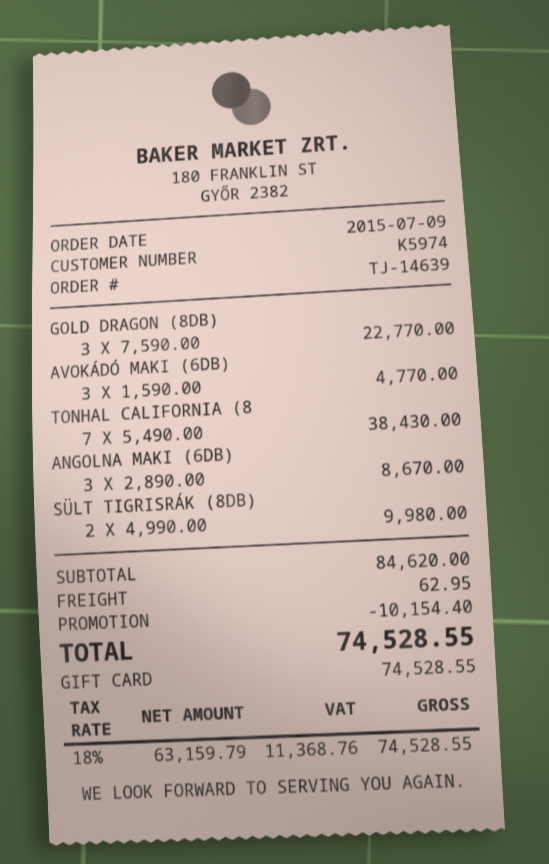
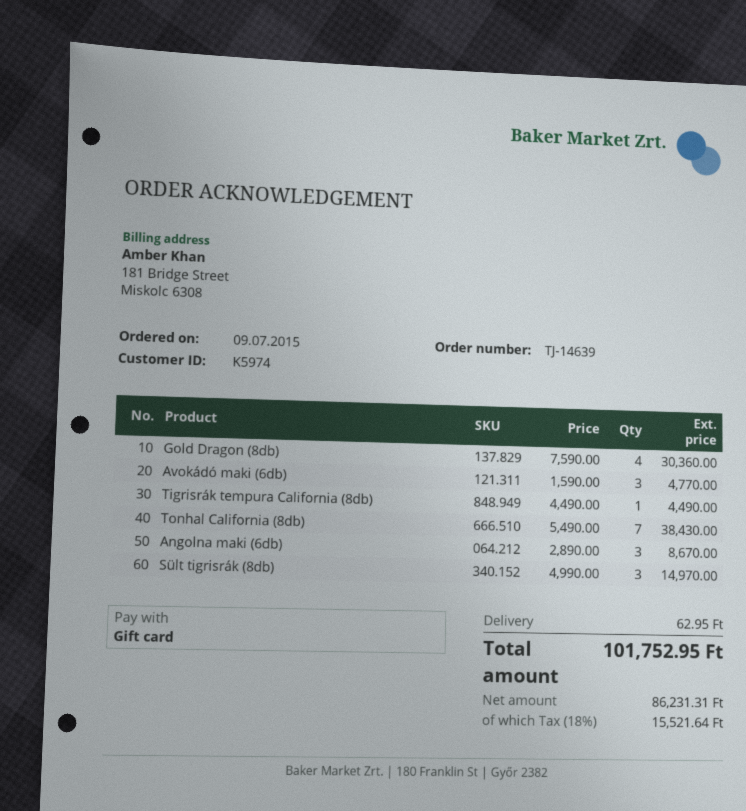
GOLD DRAGON (8DB): 3 x 7590.00 = 22770.00 -> 4 x 7590.00 = 30360.00
SÜLT TIGRISRÁK (8DB): 2 x 4990.00 = 9980.00 -> 3 x 4990.00 = 14970.00
Tigrisrák tempura California (8db): none -> 1 x 4490.00 = 4490.00
discount: 10154.40 -> none
net: 63159.79 -> 86231.31
tax: 18% = 11368.76 -> 18% = 15521.64
total: 74528.55 -> 101752.95

